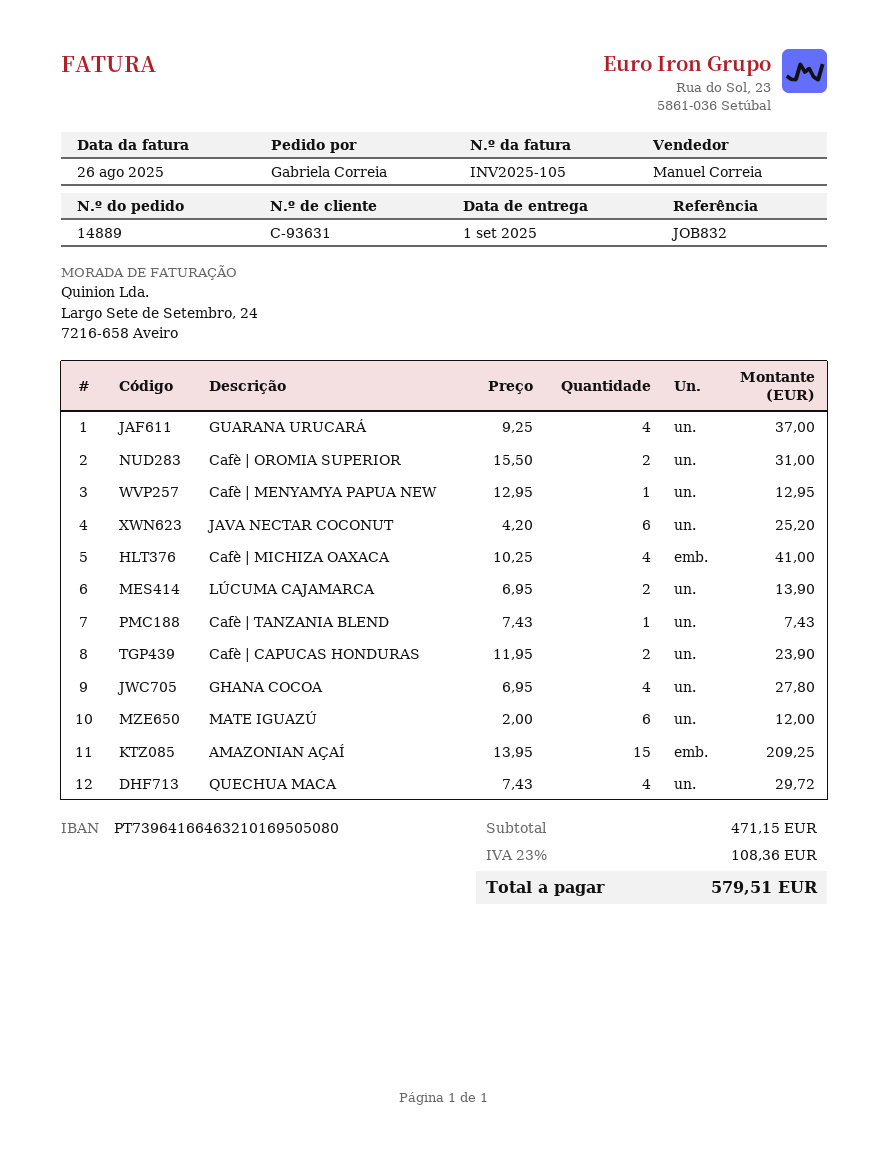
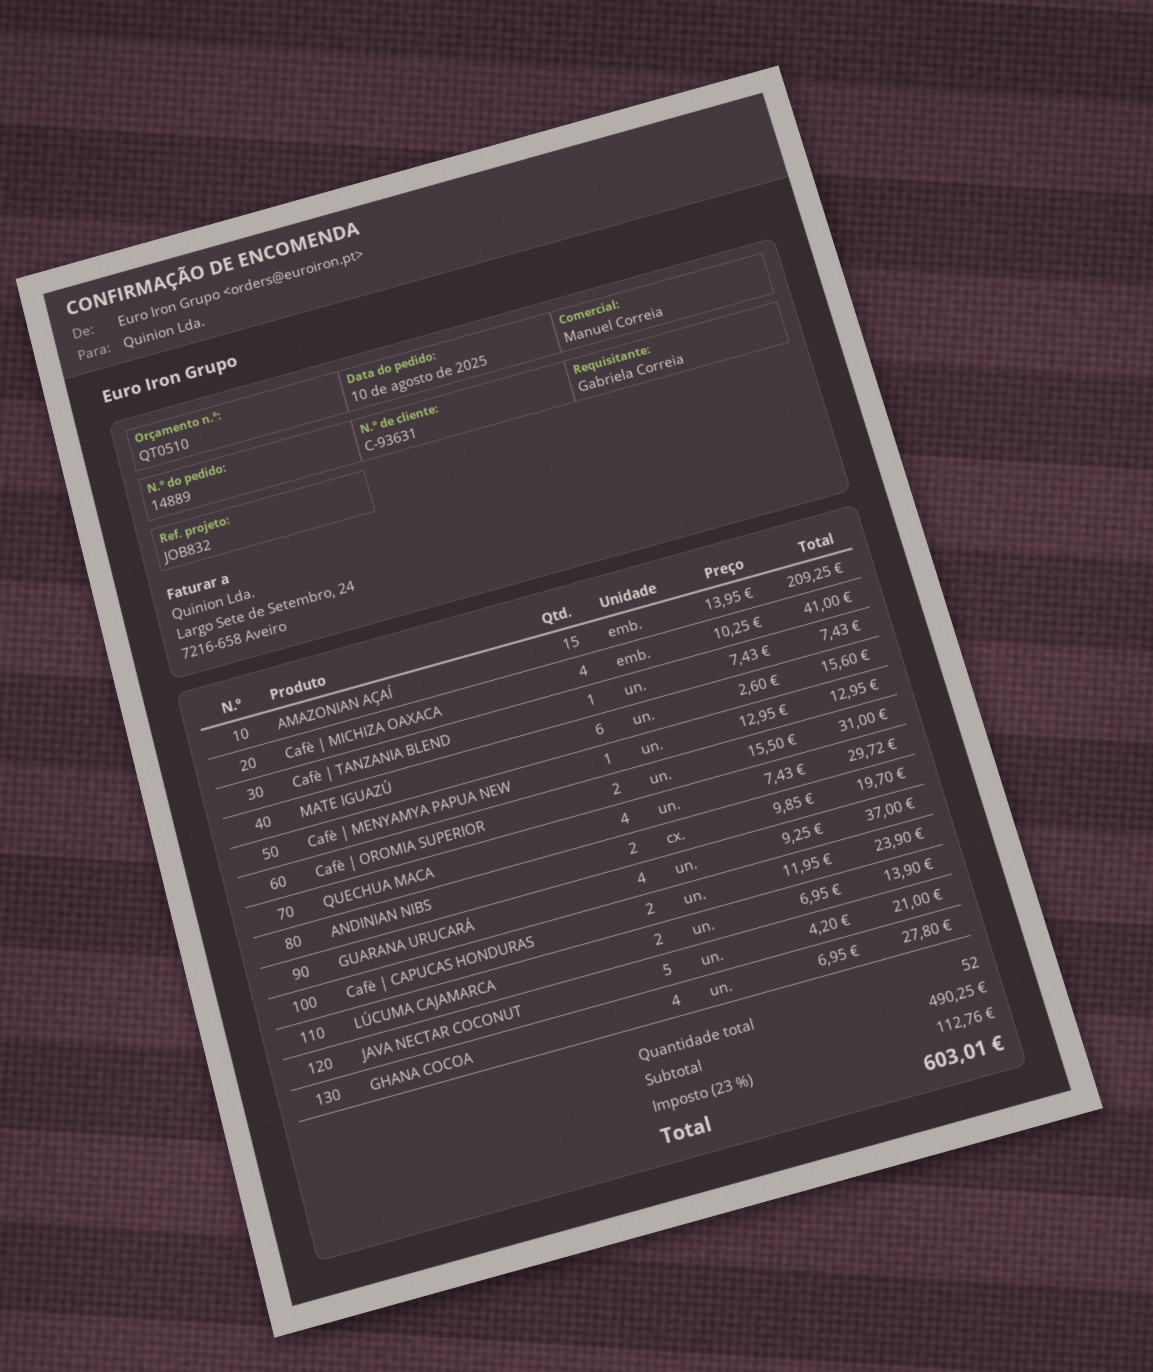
JAVA NECTAR COCONUT: 6 x 4.20 = 25.20 -> 5 x 4.20 = 21.00
MATE IGUAZÚ: 6 x 2.00 = 12.00 -> 6 x 2.60 = 15.60
ANDINIAN NIBS: none -> 2 x 9.85 = 19.70
subtotal: 471.15 -> 490.25
tax: 23% = 108.36 -> 23% = 112.76
total: 579.51 -> 603.01

